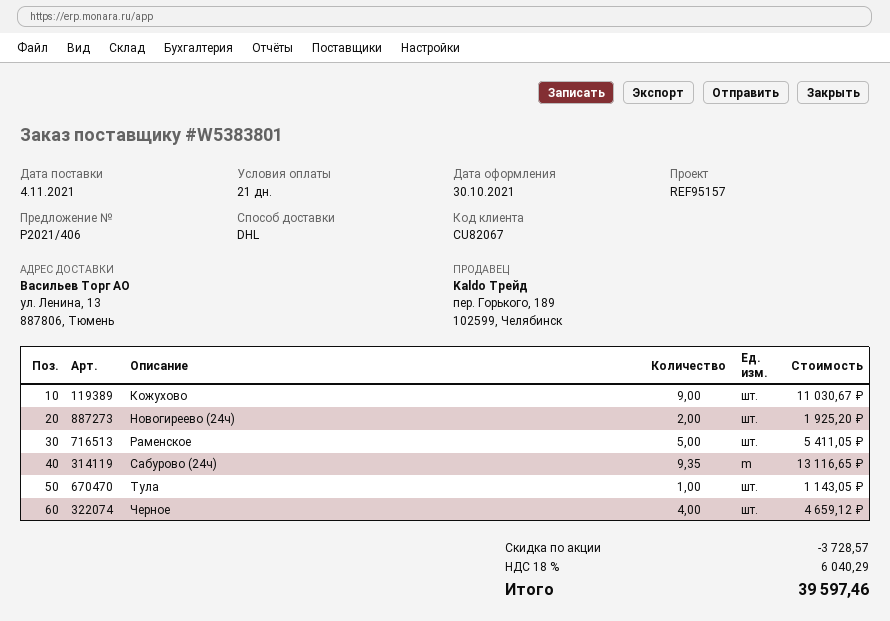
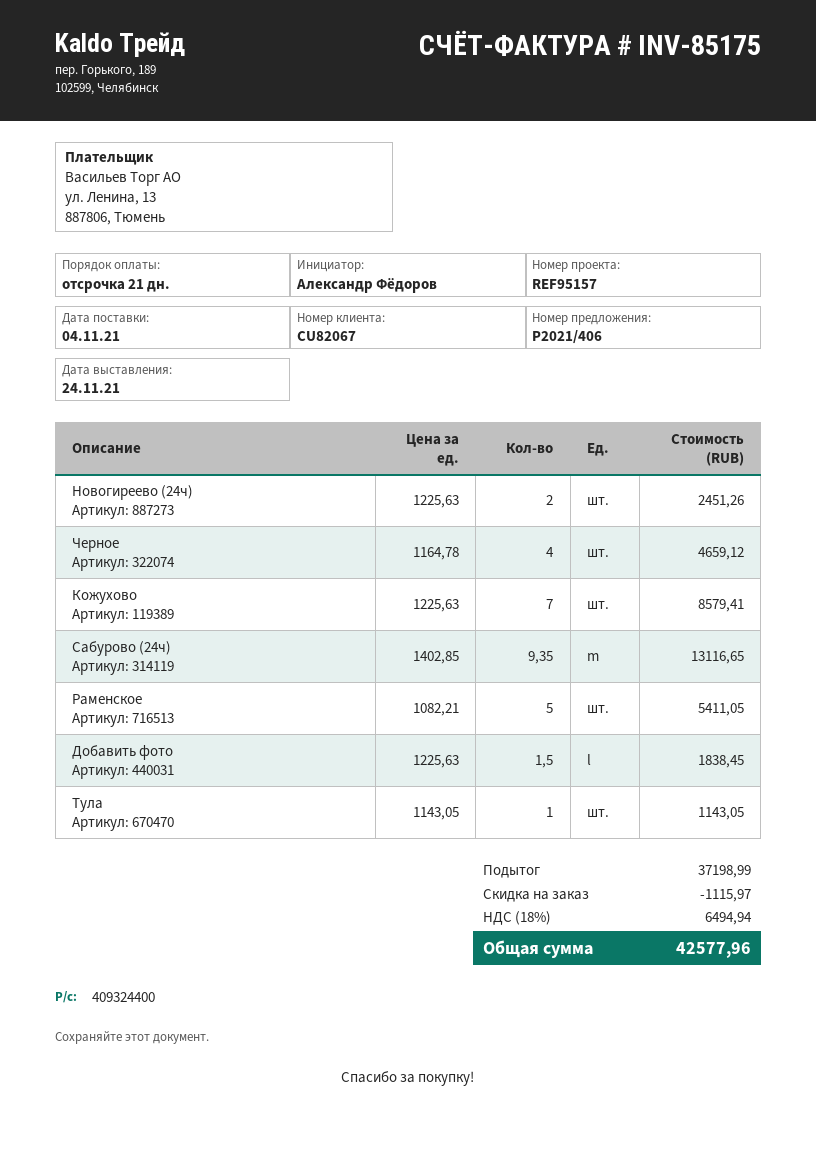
Кожухово: 9 for 11030.67 -> 7 for 8579.41
Новогиреево (24ч): 2 for 1925.20 -> 2 for 2451.26
Добавить фото: none -> 1.5 for 1838.45
discount: 3728.57 -> 1115.97
tax: 18% = 6040.29 -> 18% = 6494.94
total: 39597.46 -> 42577.96

